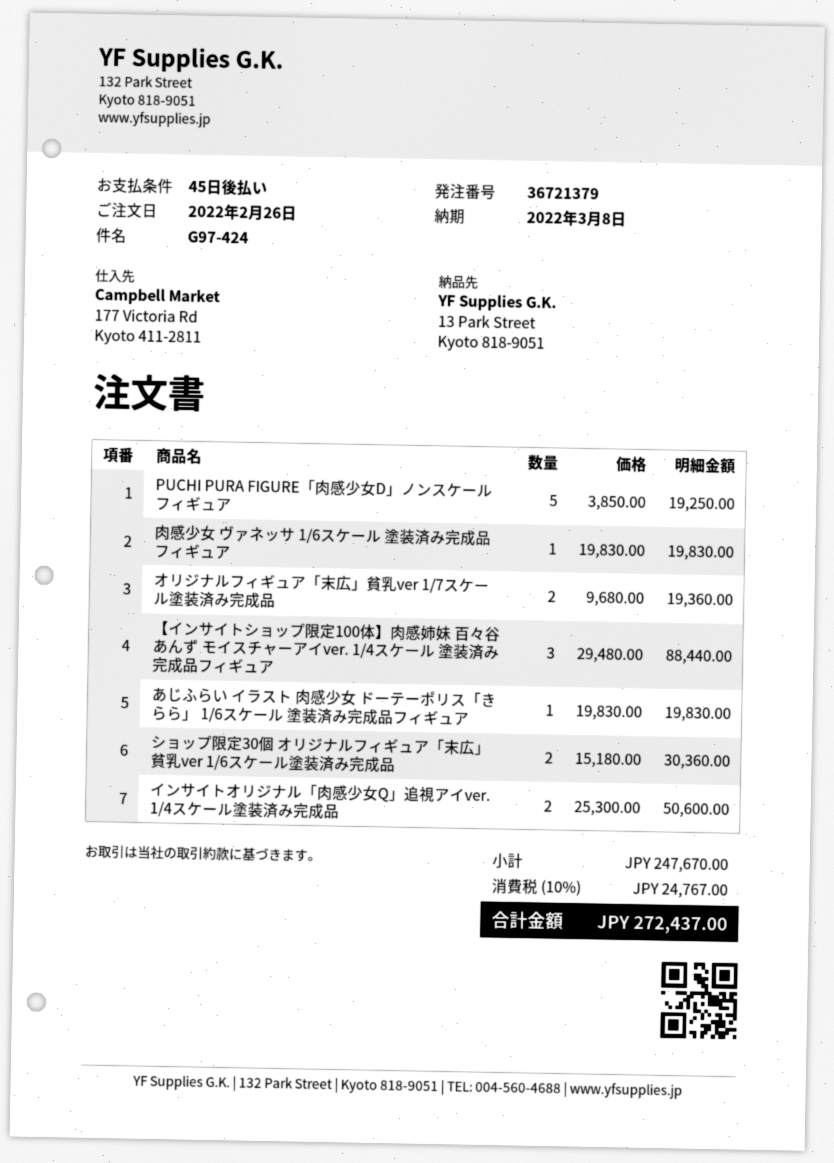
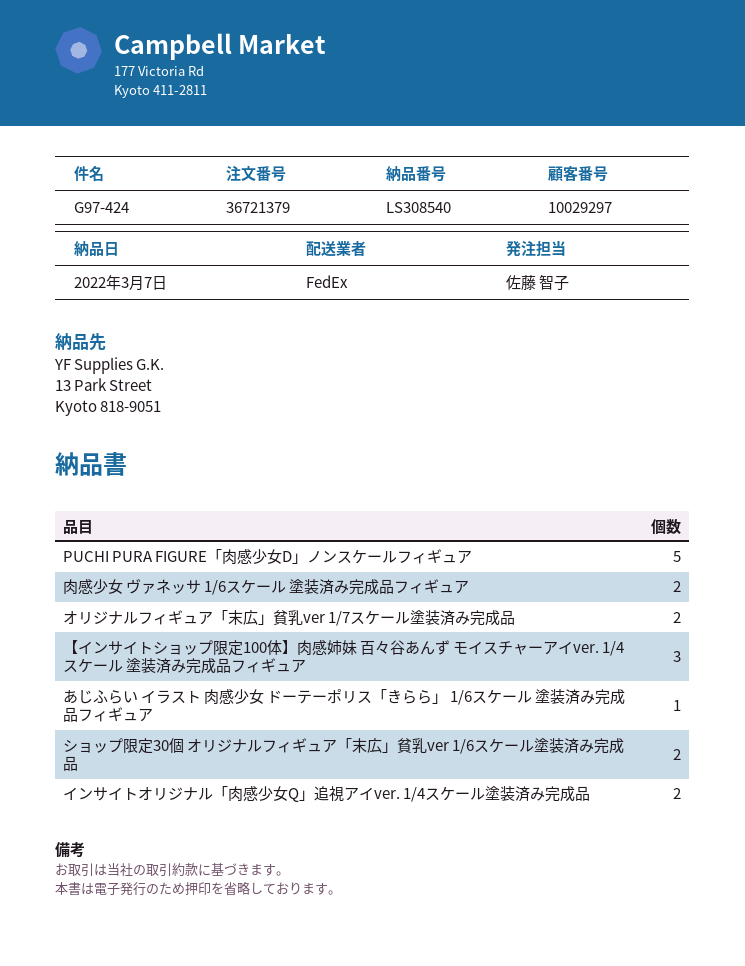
delivery date: 2022-03-08 -> 2022-03-07
肉感少女 ヴァネッサ 1/6スケール 塗装済み完成品フィギュア: 1 -> 2

